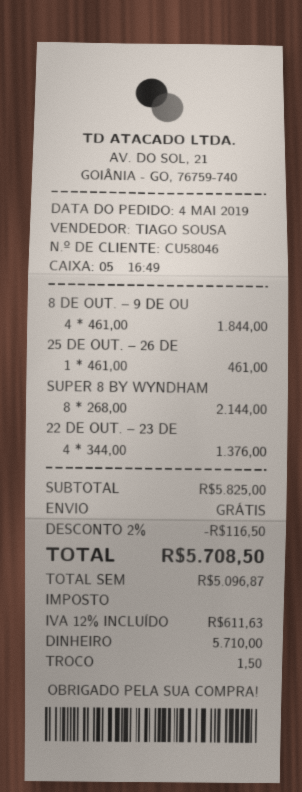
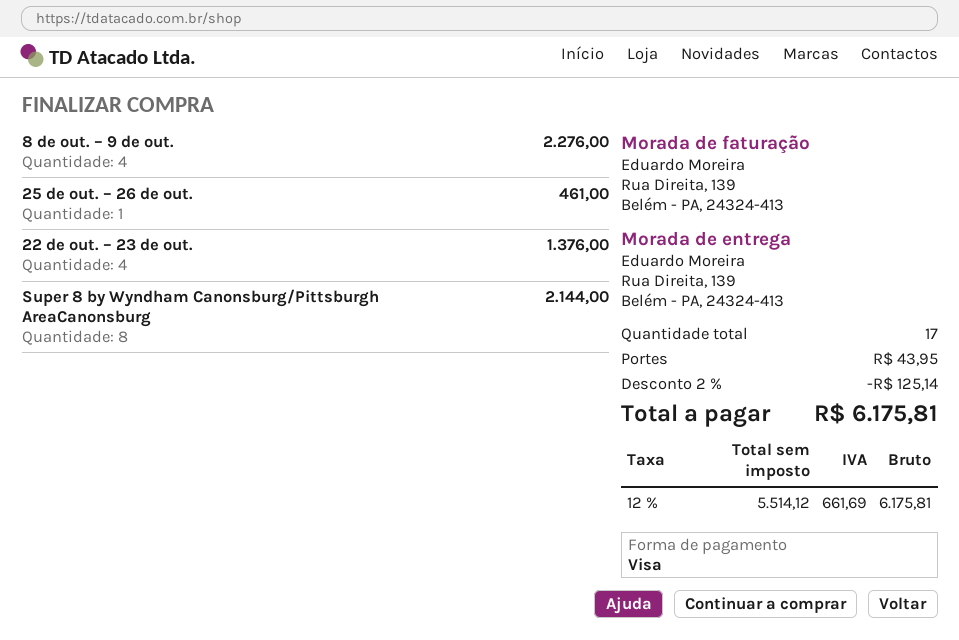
payment method: cash -> Visa
8 DE OUT. – 9 DE OU: 4 for 1844.00 -> 4 for 2276.00
discount: 2% = 116.50 -> 2% = 125.14
shipping: 0.00 -> 43.95
net: 5096.87 -> 5514.12
tax: 12% = 611.63 -> 12% = 661.69
total: 5708.50 -> 6175.81

